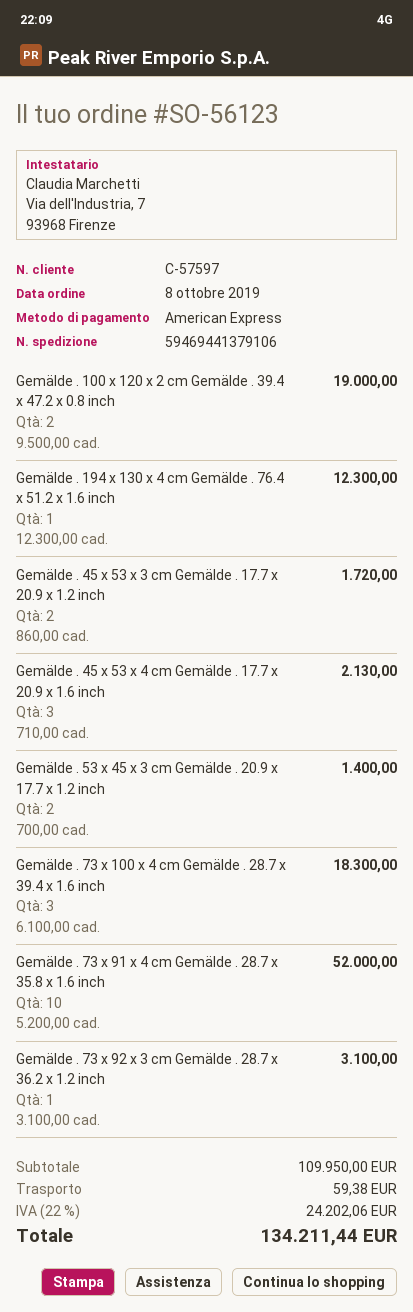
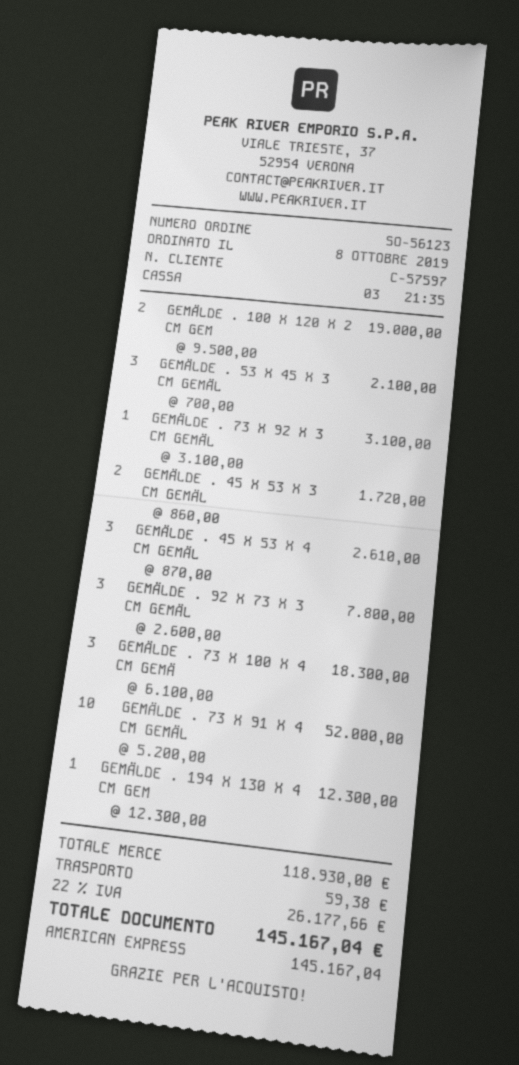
Gemälde . 45 x 53 x 4 cm Gemälde . 17.7 x 20.9 x 1.6 inch: 3 x 710.00 = 2130.00 -> 3 x 870.00 = 2610.00
Gemälde . 53 x 45 x 3 cm Gemälde . 20.9 x 17.7 x 1.2 inch: 2 x 700.00 = 1400.00 -> 3 x 700.00 = 2100.00
GEMÄLDE . 92 X 73 X 3 CM GEMÄL: none -> 3 x 2600.00 = 7800.00
subtotal: 109950.00 -> 118930.00
tax: 22% = 24202.06 -> 22% = 26177.66
total: 134211.44 -> 145167.04

